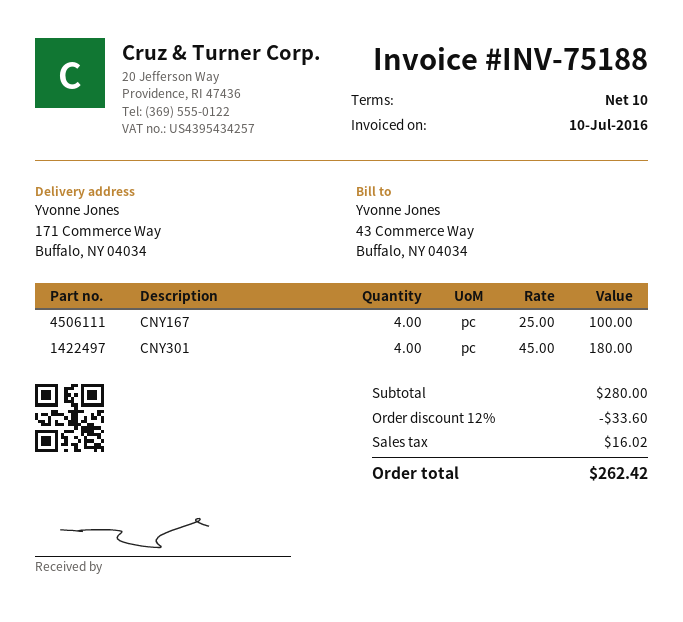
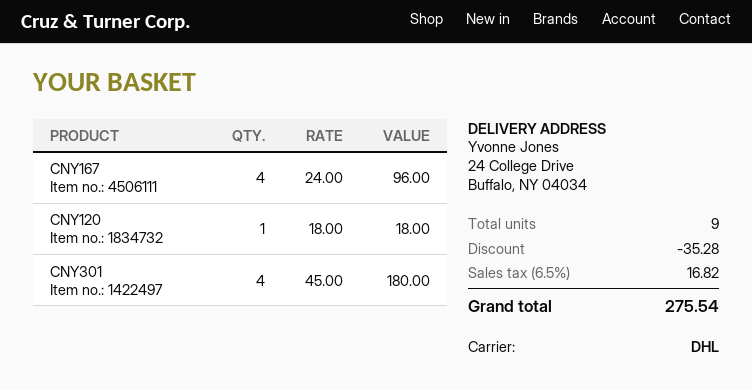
ship to: 171 Commerce Way, Buffalo, NY 04034 -> 24 College Drive, Buffalo, NY 04034
CNY167: 4 x 25.00 = 100.00 -> 4 x 24.00 = 96.00
CNY120: none -> 1 x 18.00 = 18.00
discount: 33.60 -> 35.28
tax: 16.02 -> 16.82
total: 262.42 -> 275.54

